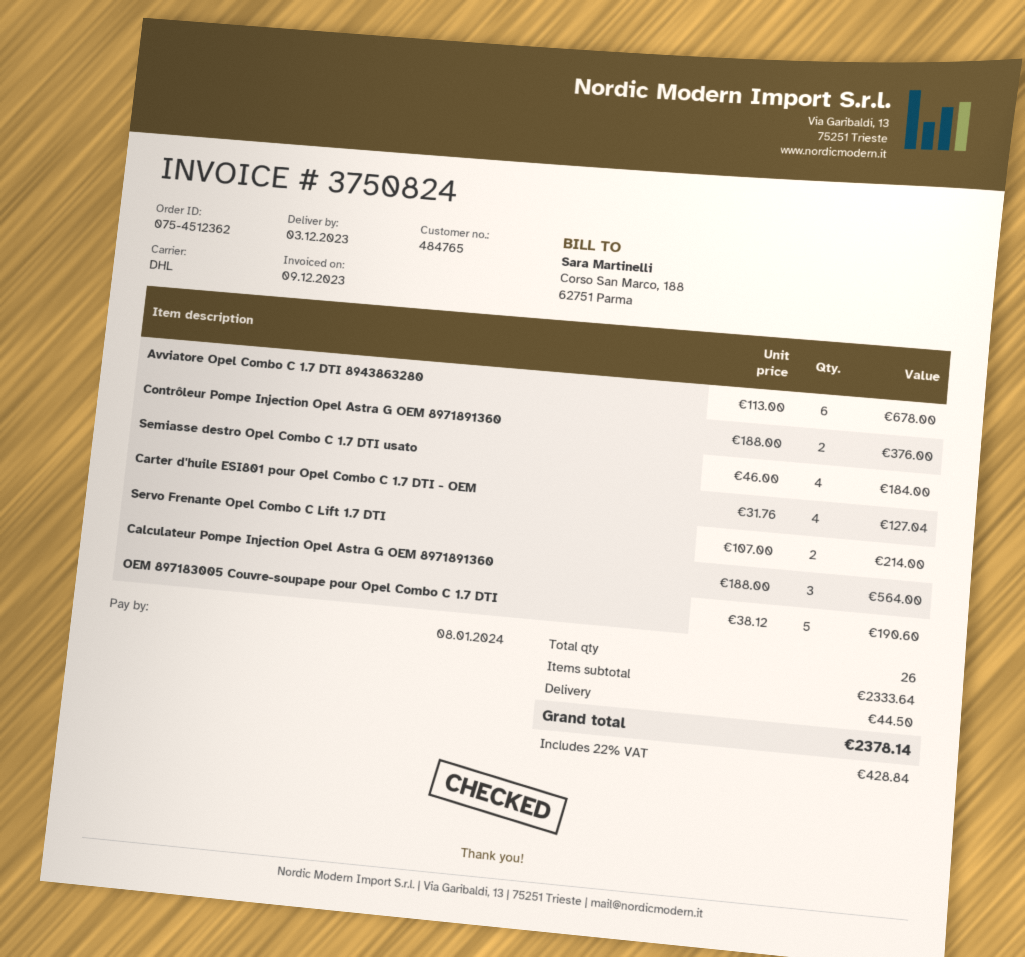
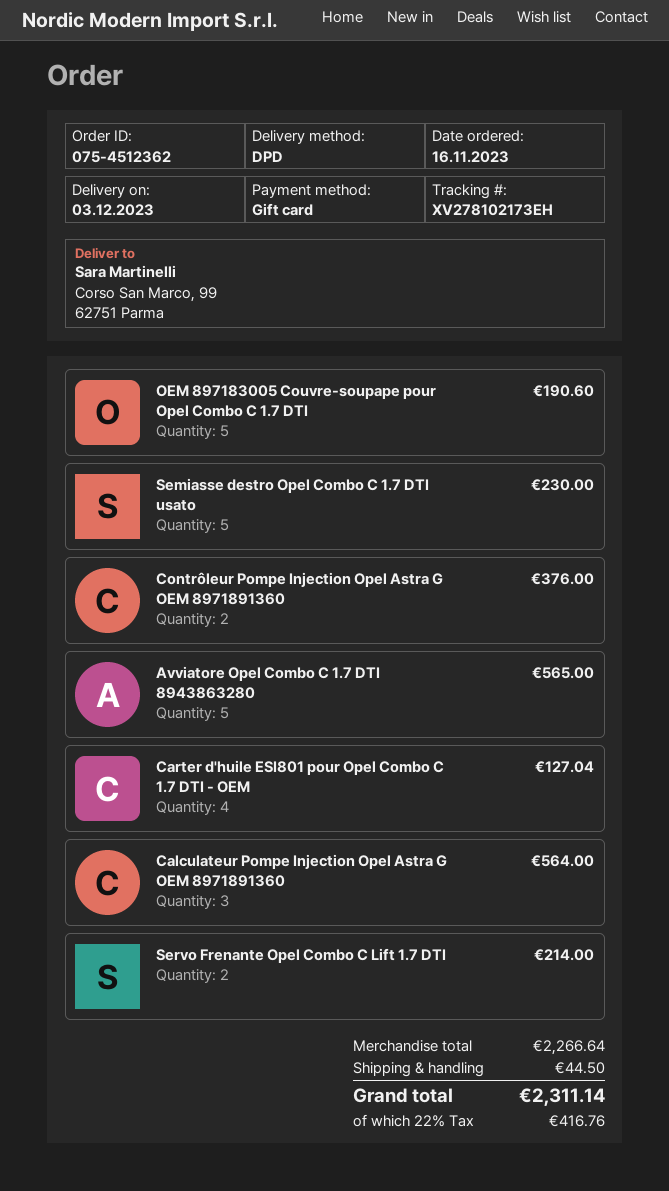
shipping method: DHL -> DPD
Avviatore Opel Combo C 1.7 DTI 8943863280: 6 for 678.00 -> 5 for 565.00
Semiasse destro Opel Combo C 1.7 DTI usato: 4 for 184.00 -> 5 for 230.00
subtotal: 2333.64 -> 2266.64
tax: 22% = 428.84 -> 22% = 416.76
total: 2378.14 -> 2311.14

